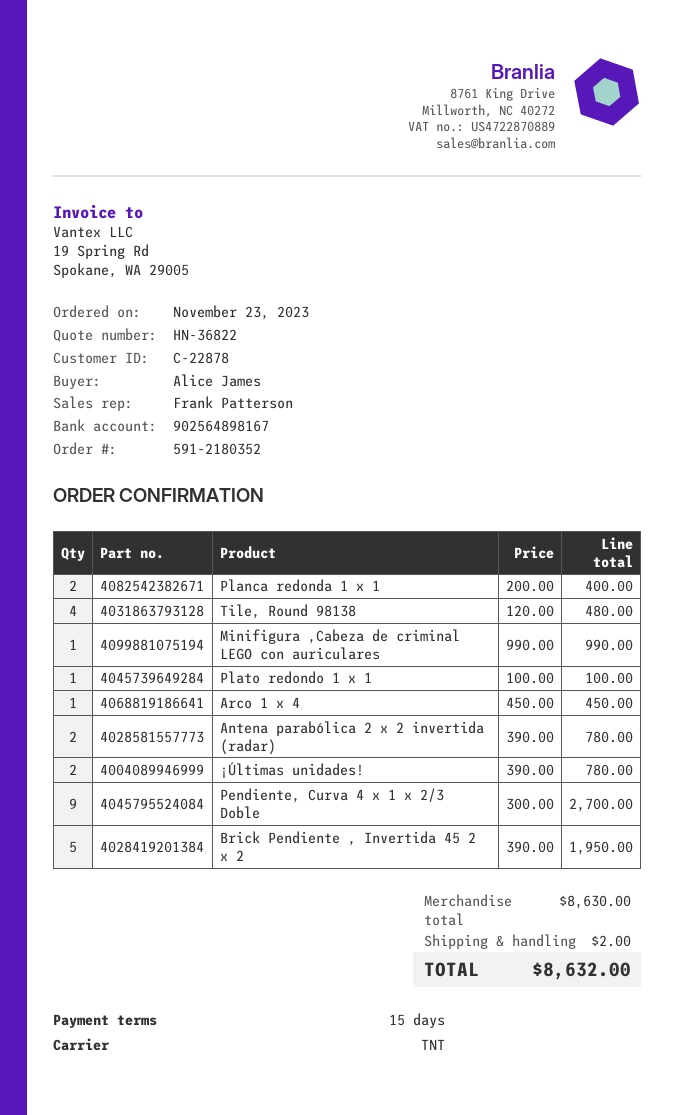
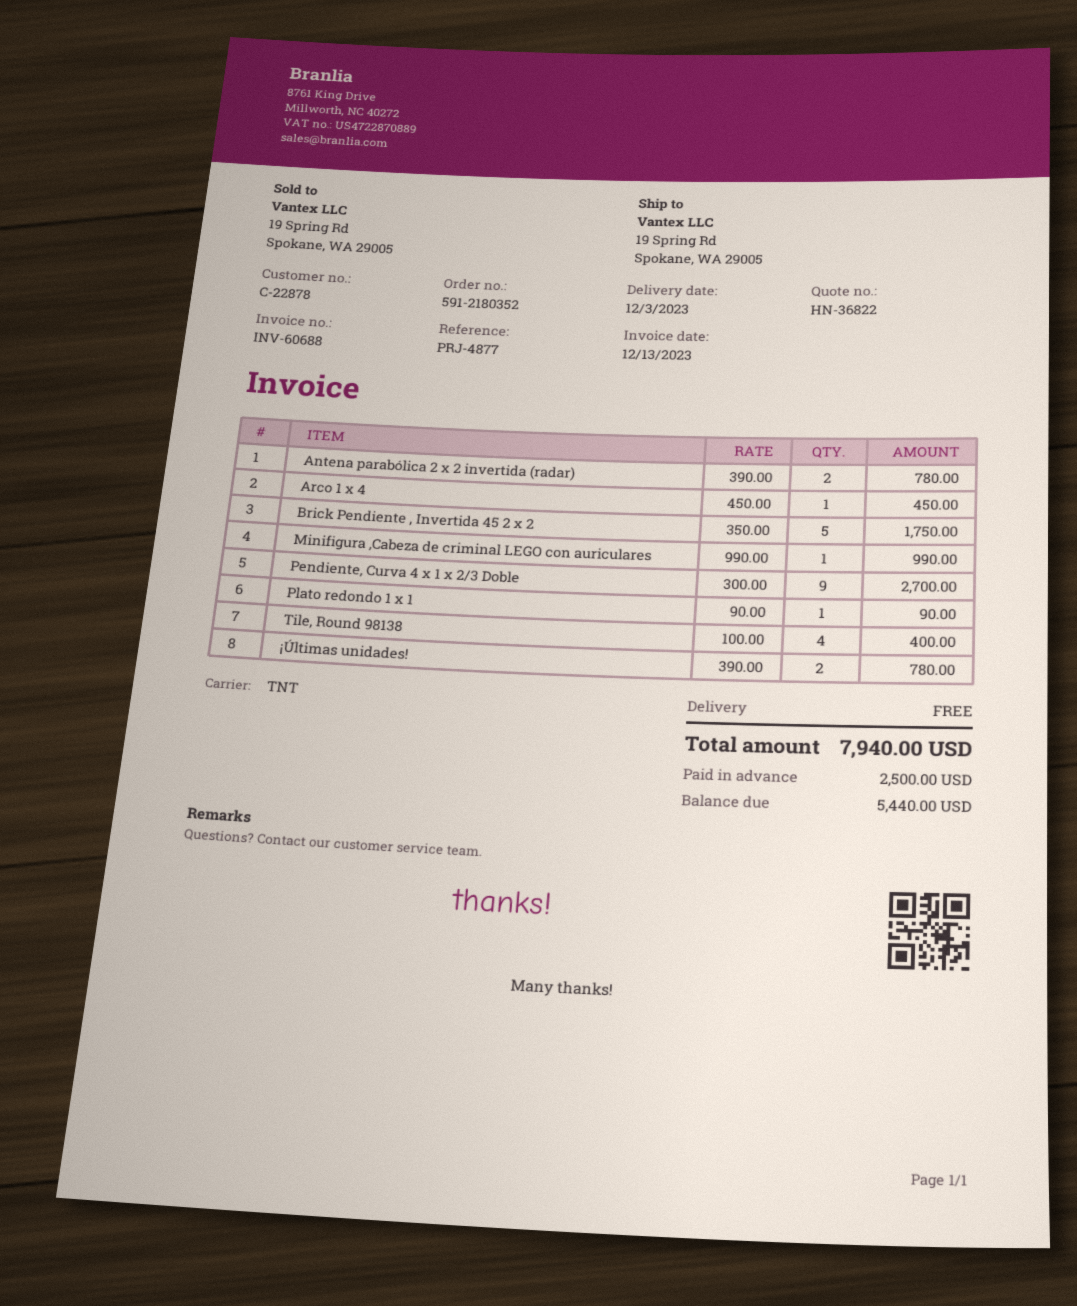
Planca redonda 1 x 1: 2 x 200.00 = 400.00 -> none
Tile, Round 98138: 4 x 120.00 = 480.00 -> 4 x 100.00 = 400.00
Plato redondo 1 x 1: 1 x 100.00 = 100.00 -> 1 x 90.00 = 90.00
Brick Pendiente , Invertida 45 2 x 2: 5 x 390.00 = 1950.00 -> 5 x 350.00 = 1750.00
shipping: 2.00 -> 0.00
total: 8632.00 -> 7940.00

